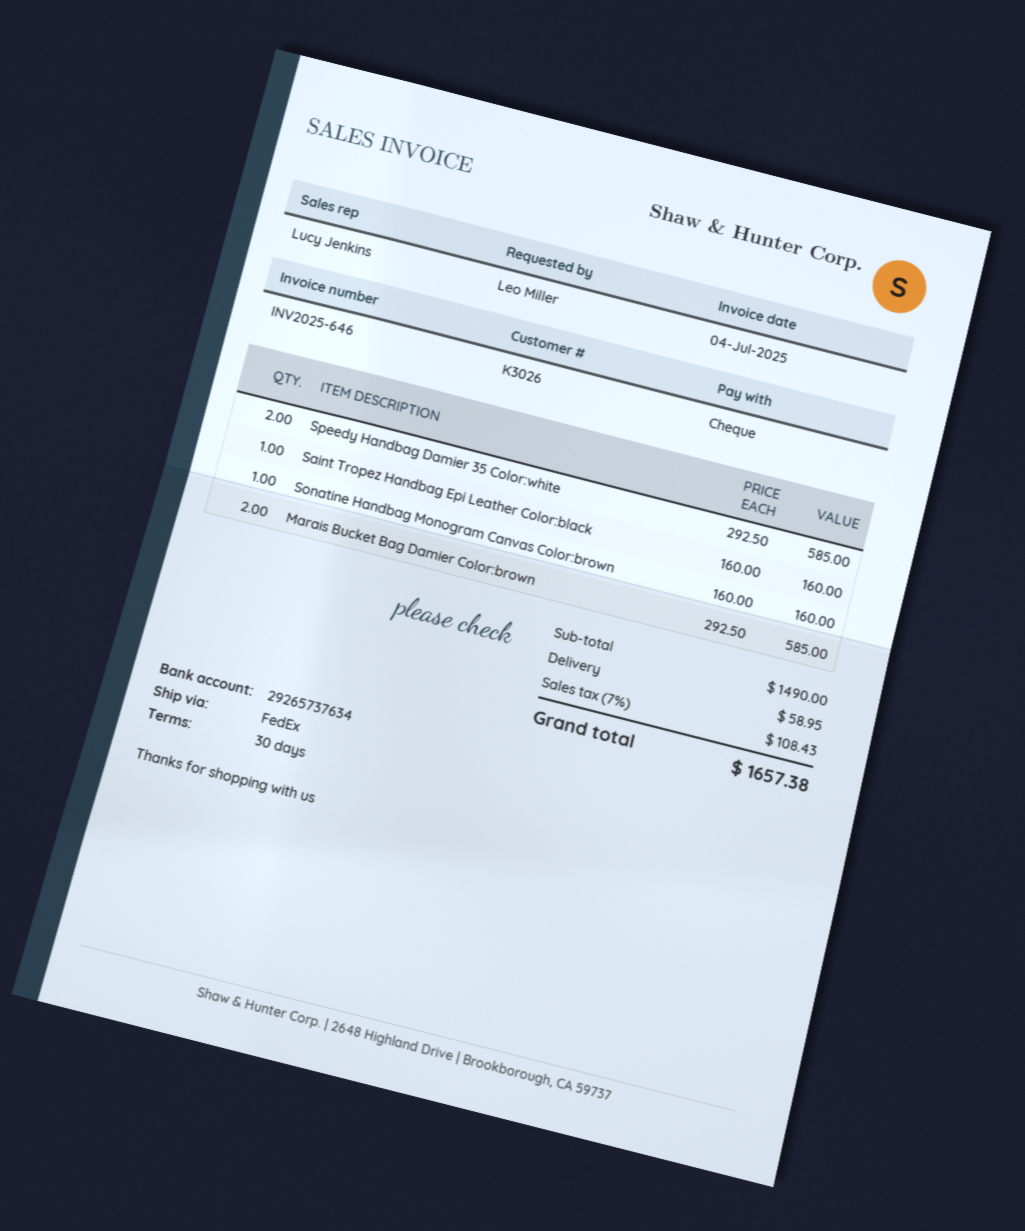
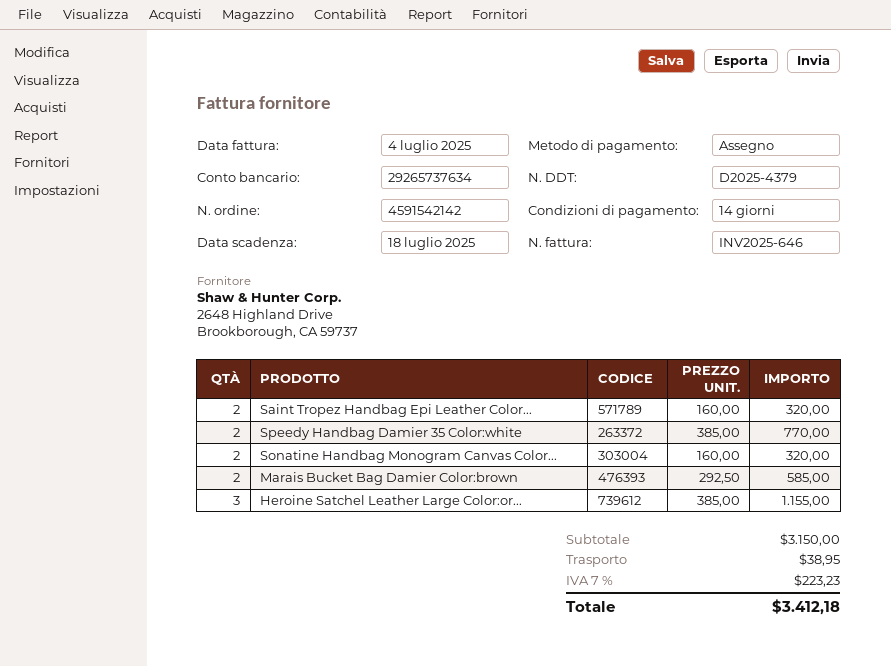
payment terms: 30 days -> 14 days
Speedy Handbag Damier 35 Color:white: 2 x 292.50 = 585.00 -> 2 x 385.00 = 770.00
Saint Tropez Handbag Epi Leather Color:black: 1 x 160.00 = 160.00 -> 2 x 160.00 = 320.00
Sonatine Handbag Monogram Canvas Color:brown: 1 x 160.00 = 160.00 -> 2 x 160.00 = 320.00
Heroine Satchel Leather Large Color:or...: none -> 3 x 385.00 = 1155.00
subtotal: 1490.00 -> 3150.00
shipping: 58.95 -> 38.95
tax: 7% = 108.43 -> 7% = 223.23
total: 1657.38 -> 3412.18

